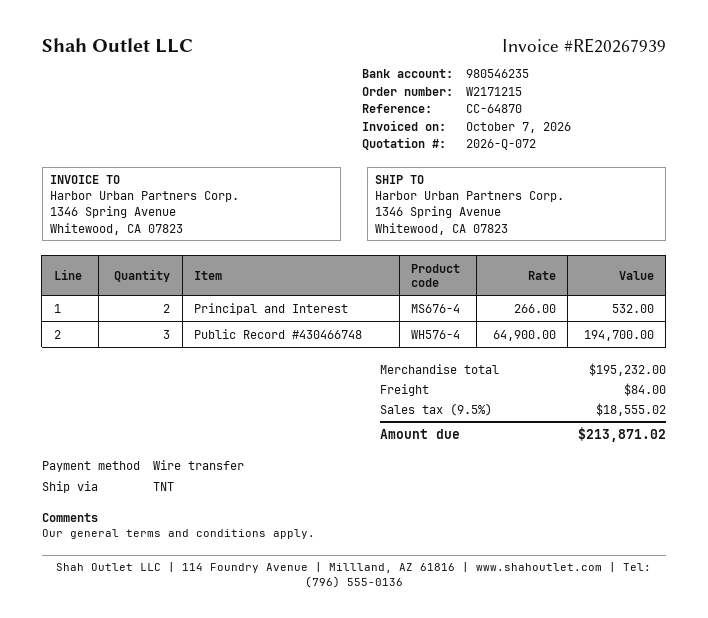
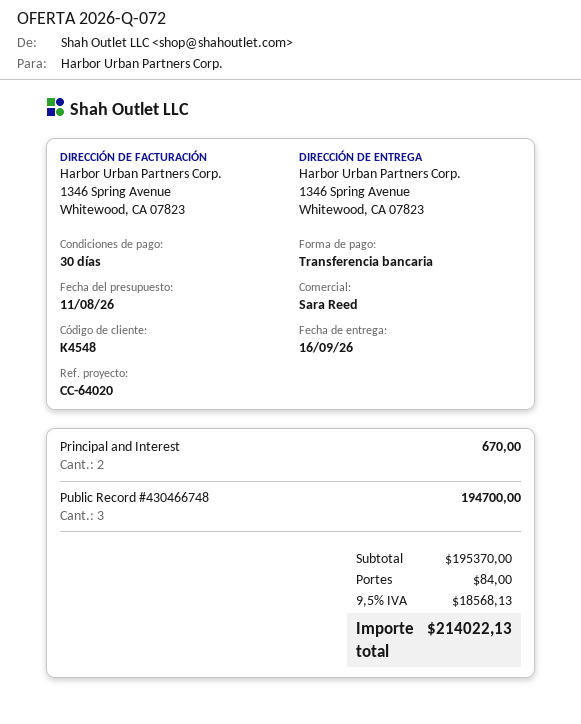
reference: CC-64870 -> CC-64020
Principal and Interest: 2 for 532.00 -> 2 for 670.00
subtotal: 195232.00 -> 195370.00
tax: 9.5% = 18555.02 -> 9.5% = 18568.13
total: 213871.02 -> 214022.13

